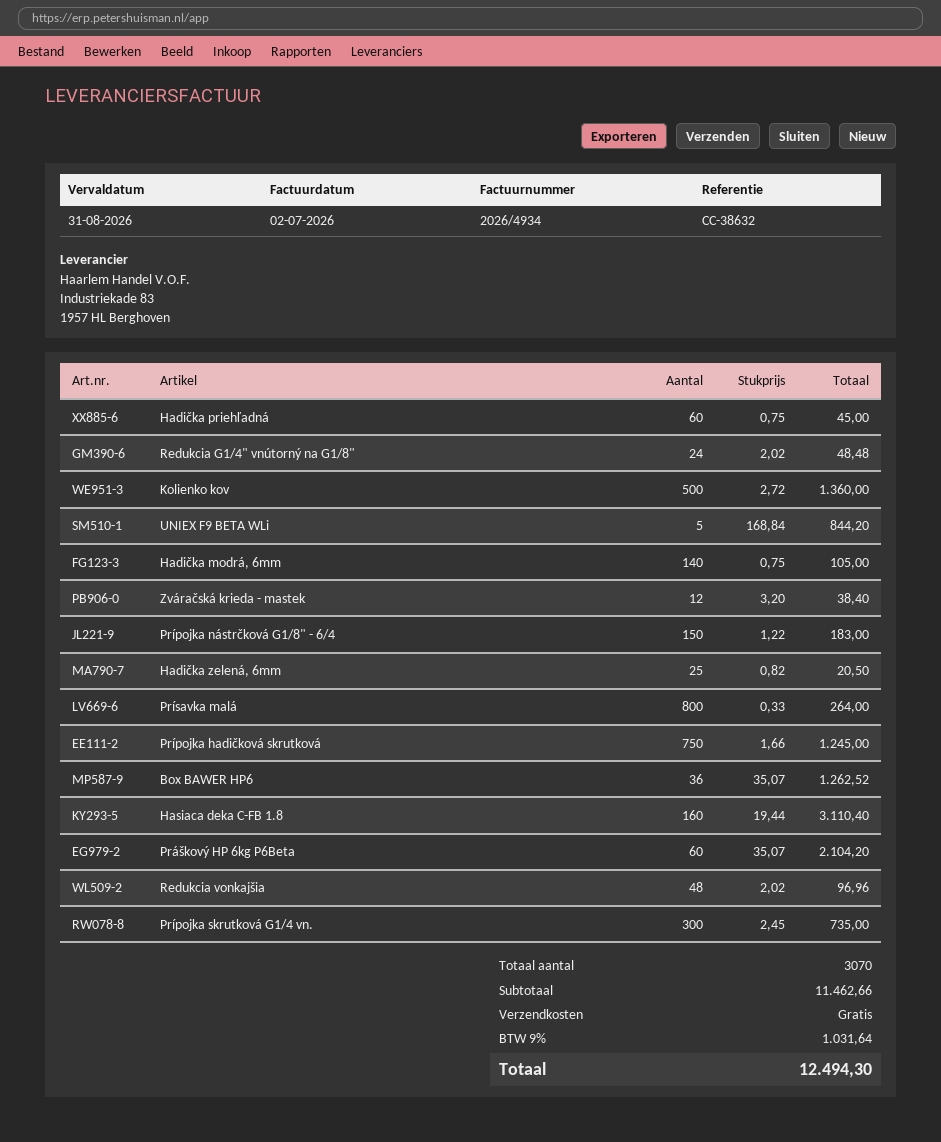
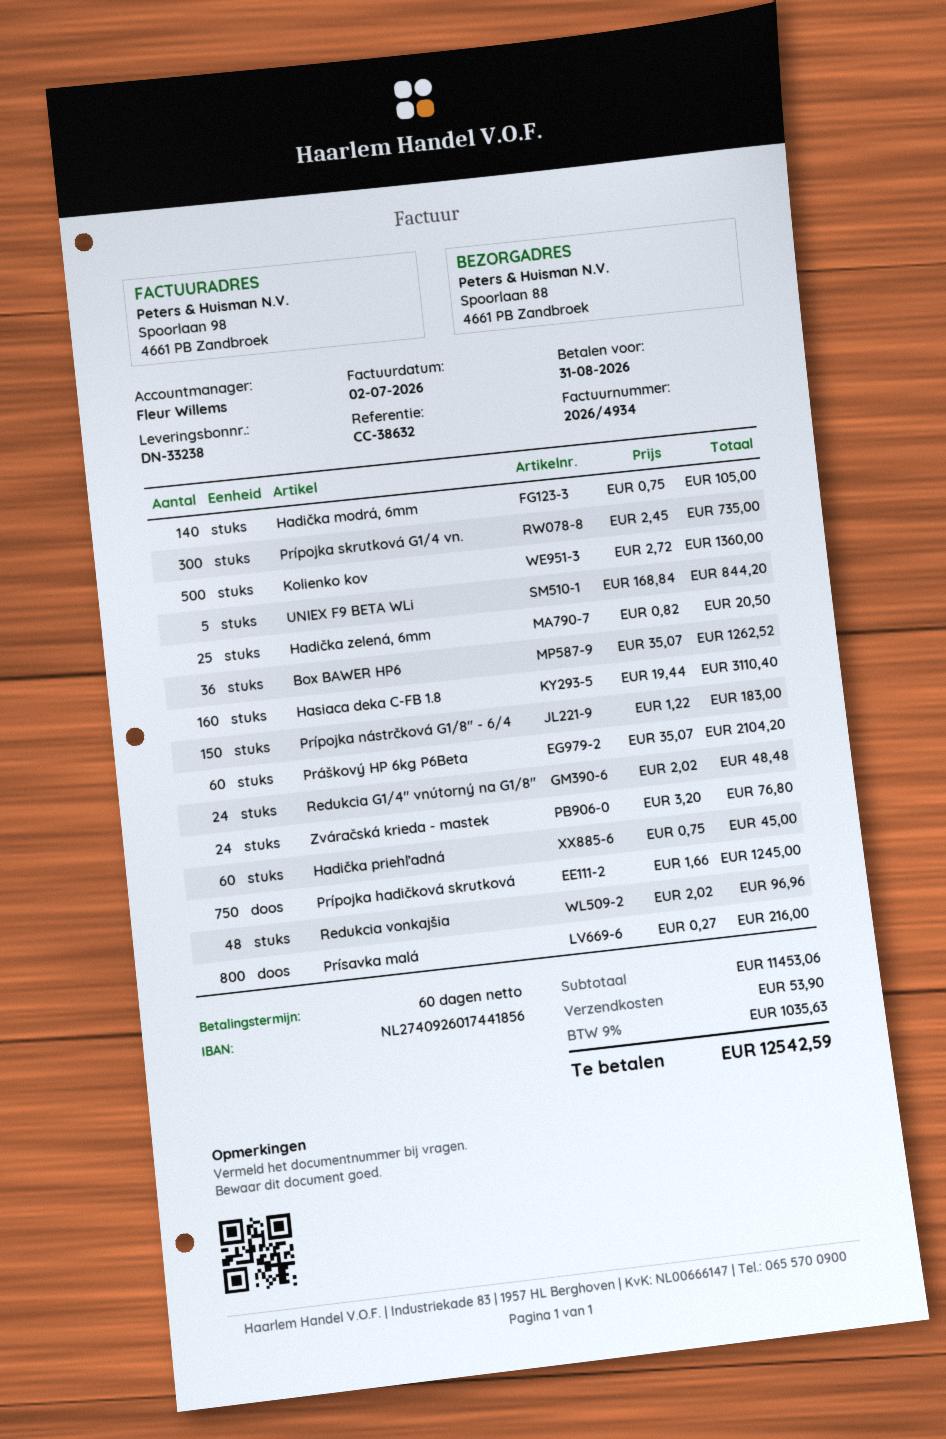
Zváračská krieda - mastek: 12 x 3.20 = 38.40 -> 24 x 3.20 = 76.80
Prísavka malá: 800 x 0.33 = 264.00 -> 800 x 0.27 = 216.00
subtotal: 11462.66 -> 11453.06
shipping: 0.00 -> 53.90
tax: 9% = 1031.64 -> 9% = 1035.63
total: 12494.30 -> 12542.59

